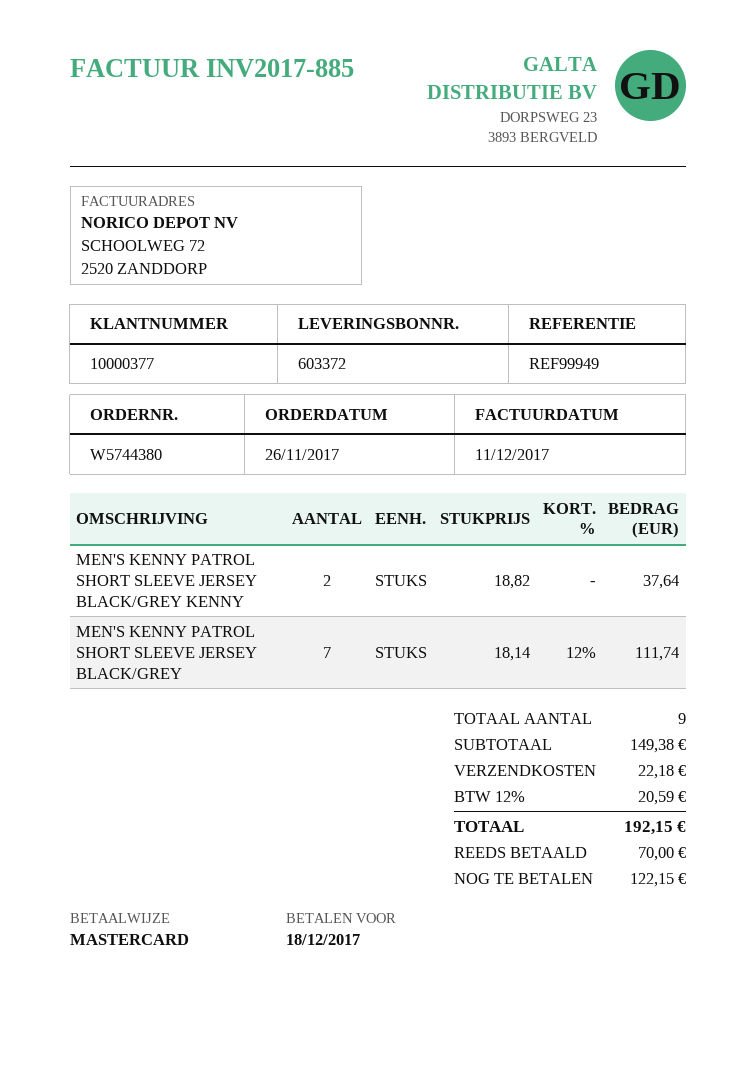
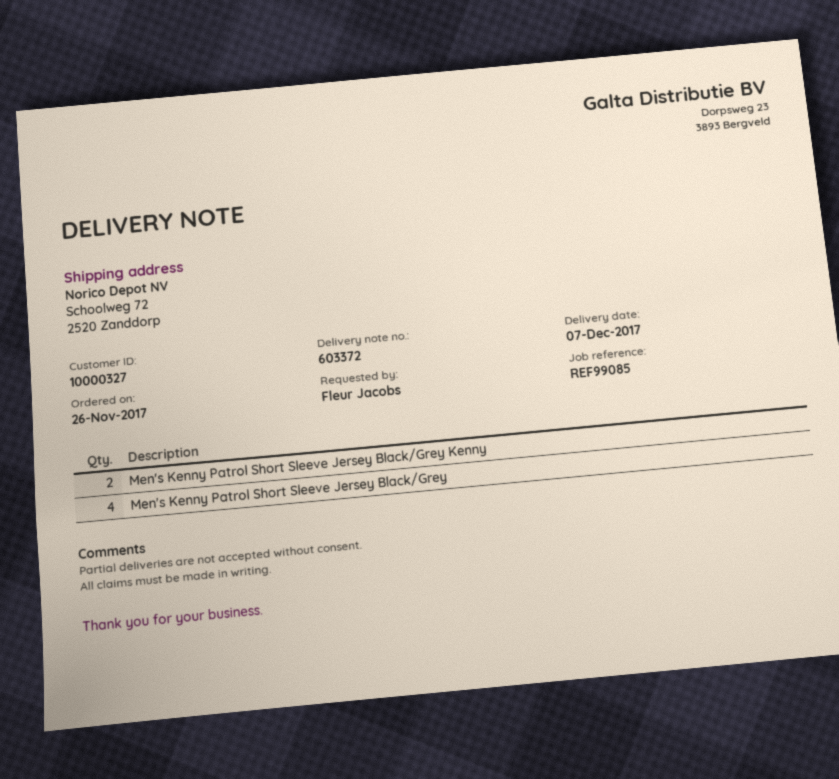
customer number: 10000377 -> 10000327
reference: REF99949 -> REF99085
MEN'S KENNY PATROL SHORT SLEEVE JERSEY BLACK/GREY: 7 -> 4

